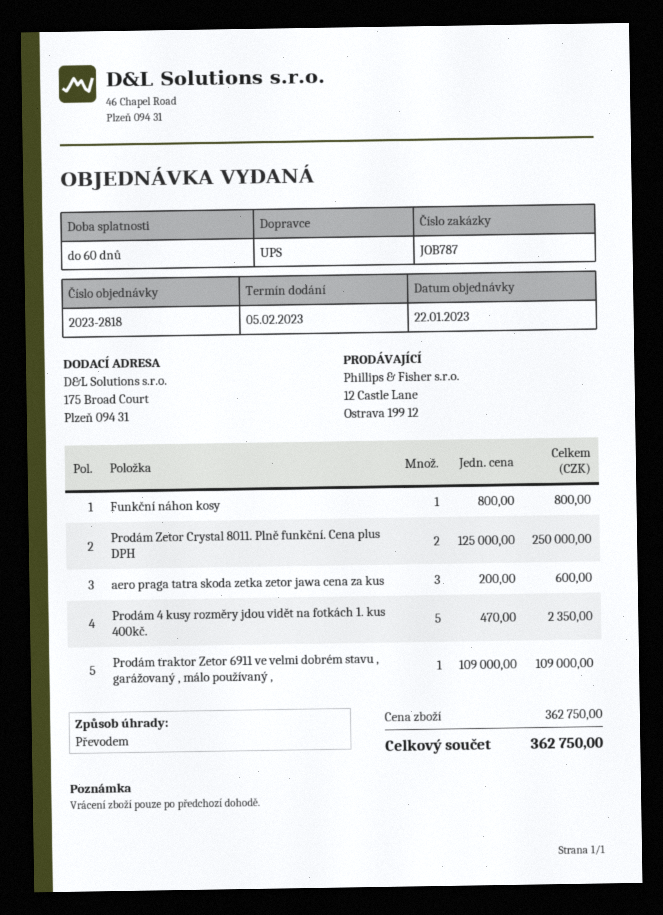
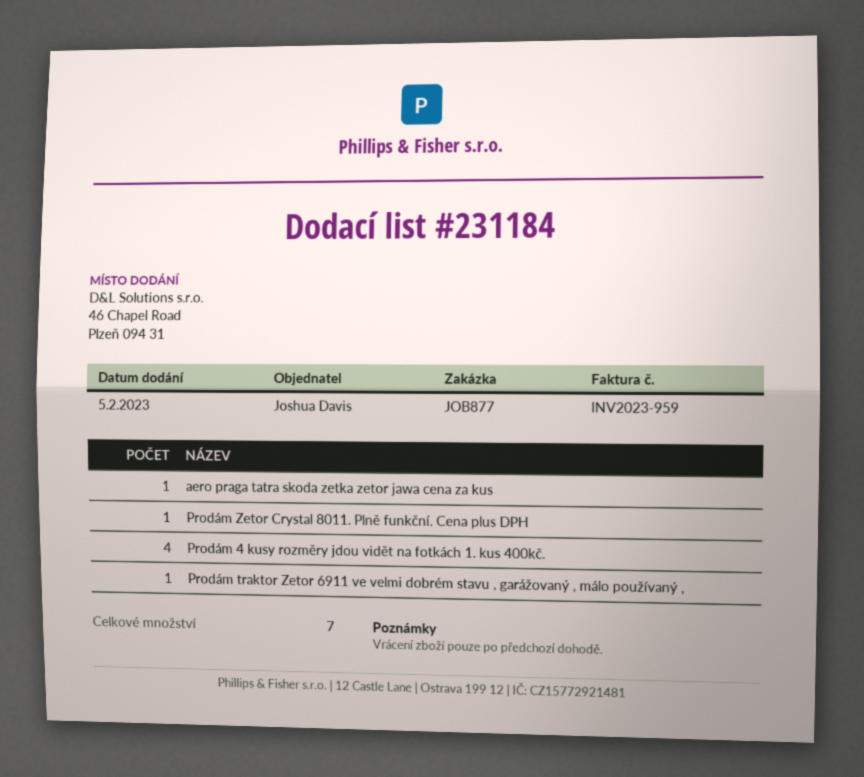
reference: JOB787 -> JOB877
ship to: 175 Broad Court, Plzeň 094 31 -> 46 Chapel Road, Plzeň 094 31
Funkční náhon kosy: 1 -> none
Prodám Zetor Crystal 8011. Plně funkční. Cena plus DPH: 2 -> 1
aero praga tatra skoda zetka zetor jawa cena za kus: 3 -> 1
Prodám 4 kusy rozměry jdou vidět na fotkách 1. kus 400kč.: 5 -> 4

